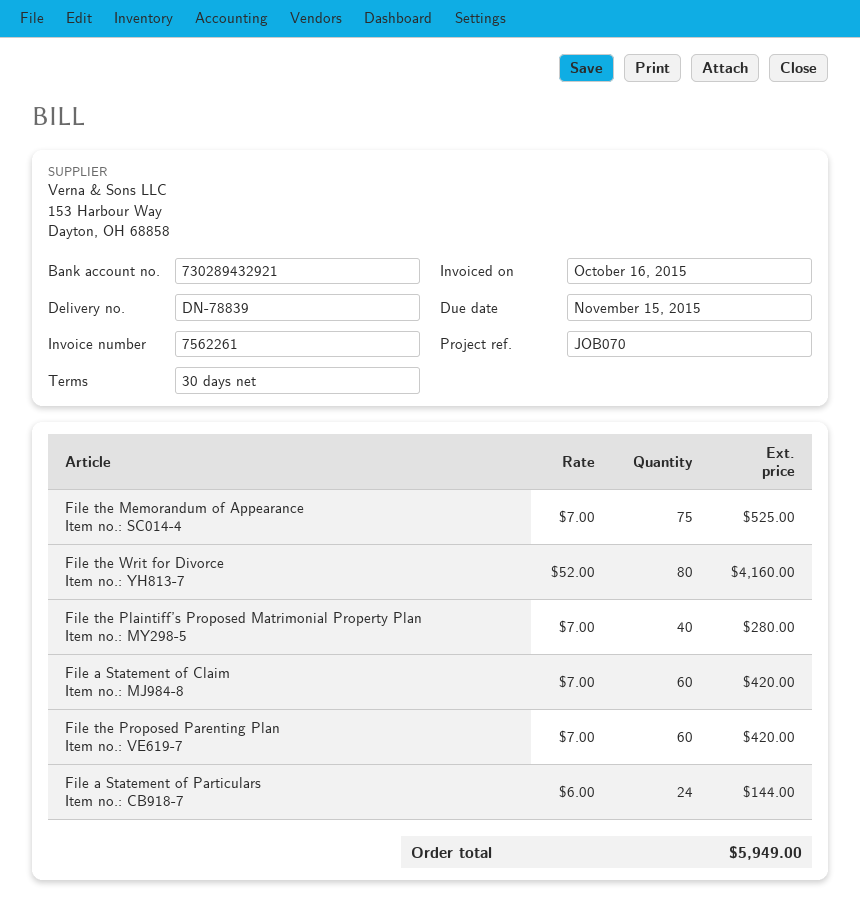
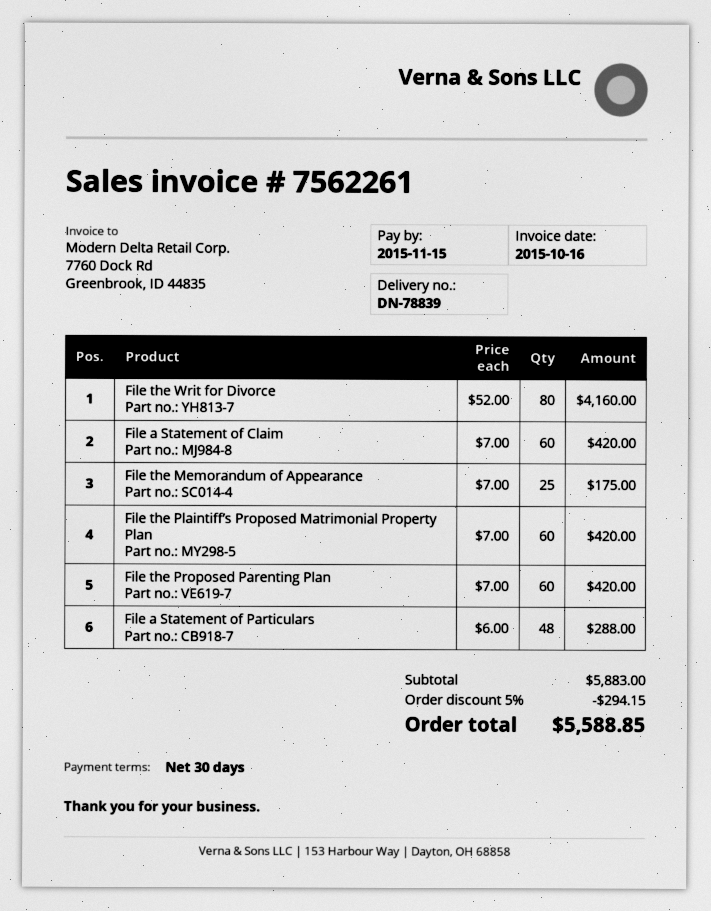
File the Memorandum of Appearance: 75 x 7.00 = 525.00 -> 25 x 7.00 = 175.00
File the Plaintiff’s Proposed Matrimonial Property Plan: 40 x 7.00 = 280.00 -> 60 x 7.00 = 420.00
File a Statement of Particulars: 24 x 6.00 = 144.00 -> 48 x 6.00 = 288.00
discount: none -> 5% = 294.15
total: 5949.00 -> 5588.85

